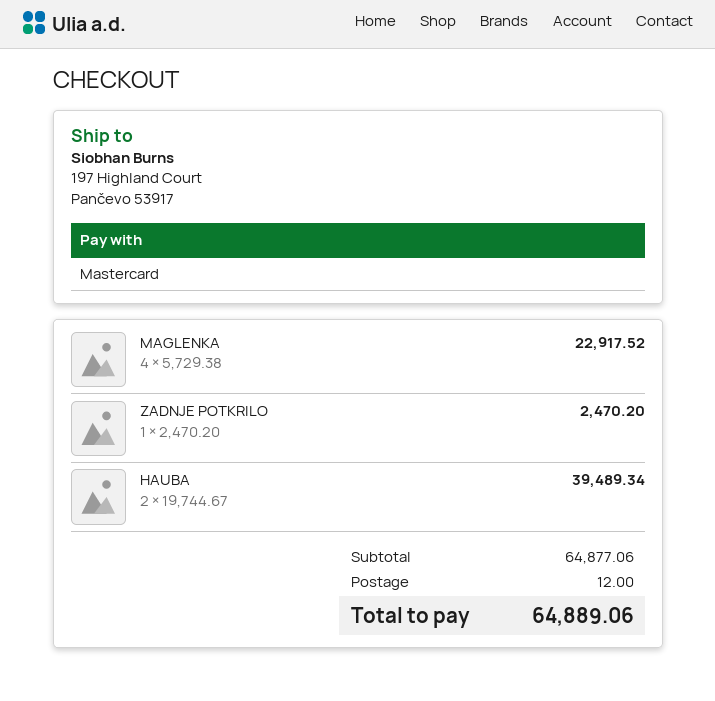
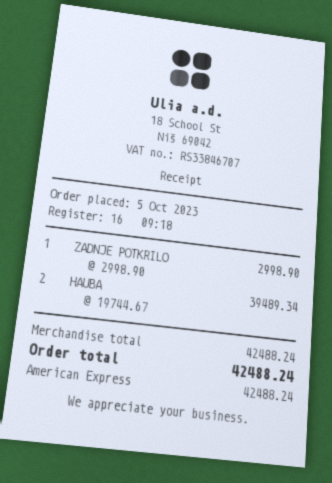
payment method: Mastercard -> American Express
MAGLENKA: 4 x 5729.38 = 22917.52 -> none
ZADNJE POTKRILO: 1 x 2470.20 = 2470.20 -> 1 x 2998.90 = 2998.90
subtotal: 64877.06 -> 42488.24
shipping: 12.00 -> none
total: 64889.06 -> 42488.24

